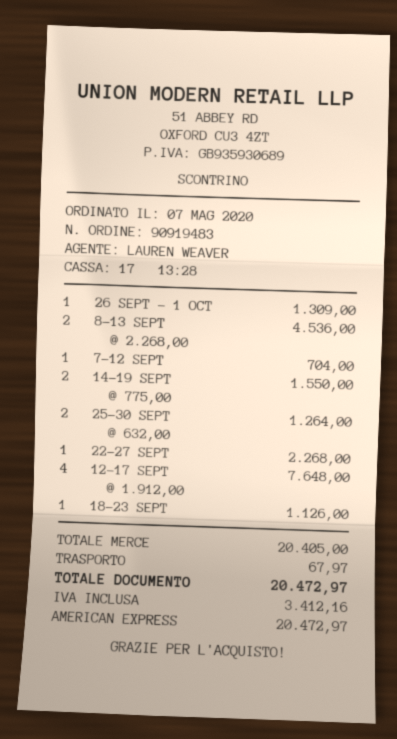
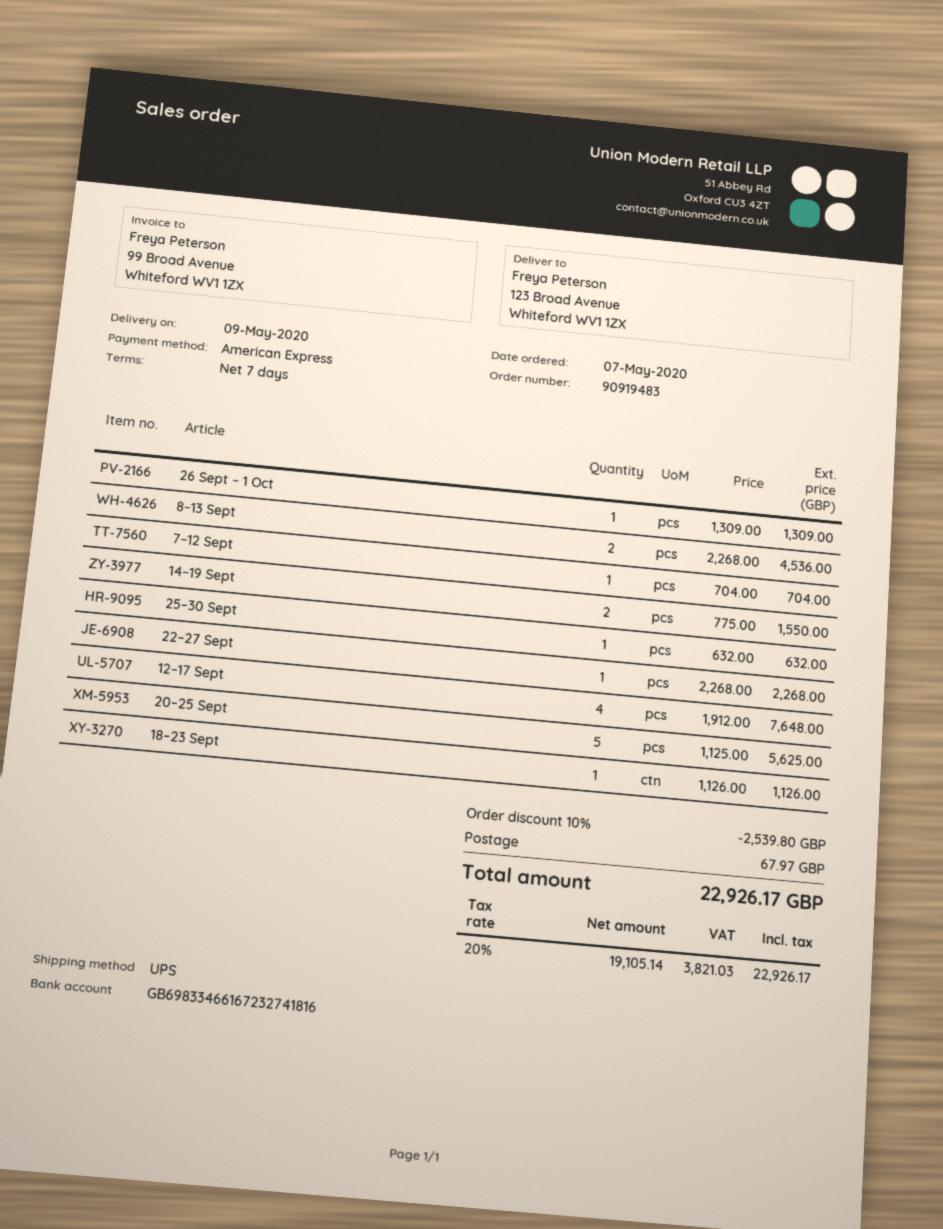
25–30 SEPT: 2 x 632.00 = 1264.00 -> 1 x 632.00 = 632.00
20–25 Sept: none -> 5 x 1125.00 = 5625.00
discount: none -> 10% = 2539.80
tax: 3412.16 -> 3821.03
total: 20472.97 -> 22926.17

